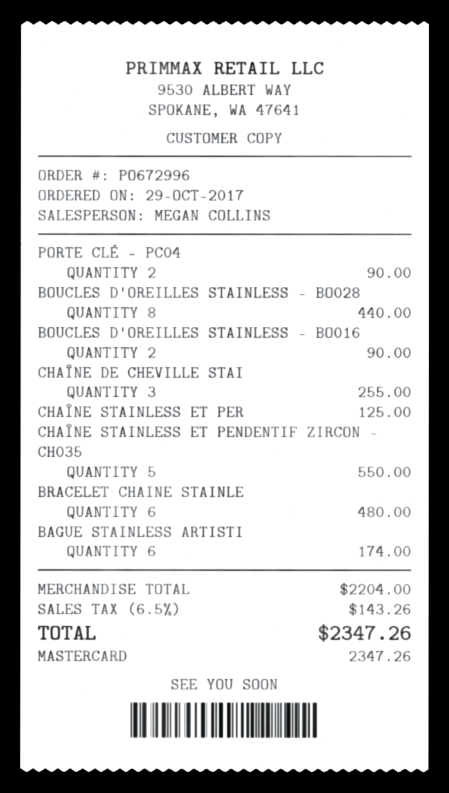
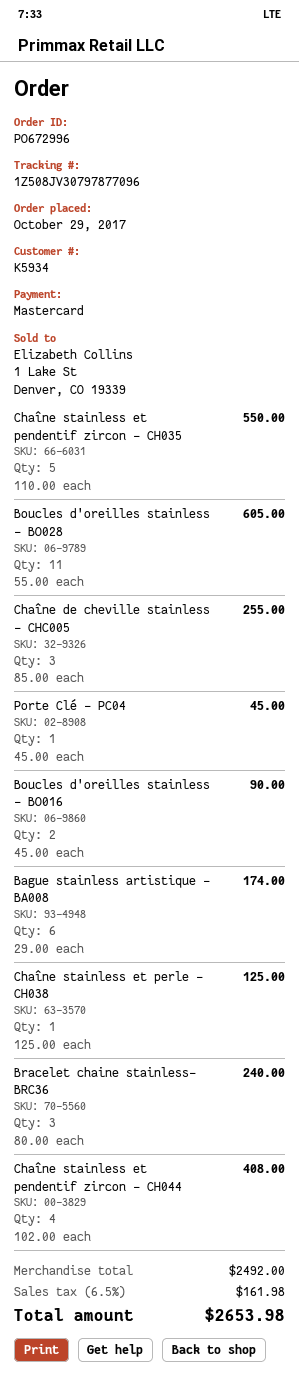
PORTE CLÉ - PC04: 2 for 90.00 -> 1 for 45.00
BOUCLES D'OREILLES STAINLESS - BO028: 8 for 440.00 -> 11 for 605.00
BRACELET CHAINE STAINLE: 6 for 480.00 -> 3 for 240.00
Chaîne stainless et pendentif zircon - CH044: none -> 4 for 408.00
subtotal: 2204.00 -> 2492.00
tax: 6.5% = 143.26 -> 6.5% = 161.98
total: 2347.26 -> 2653.98

